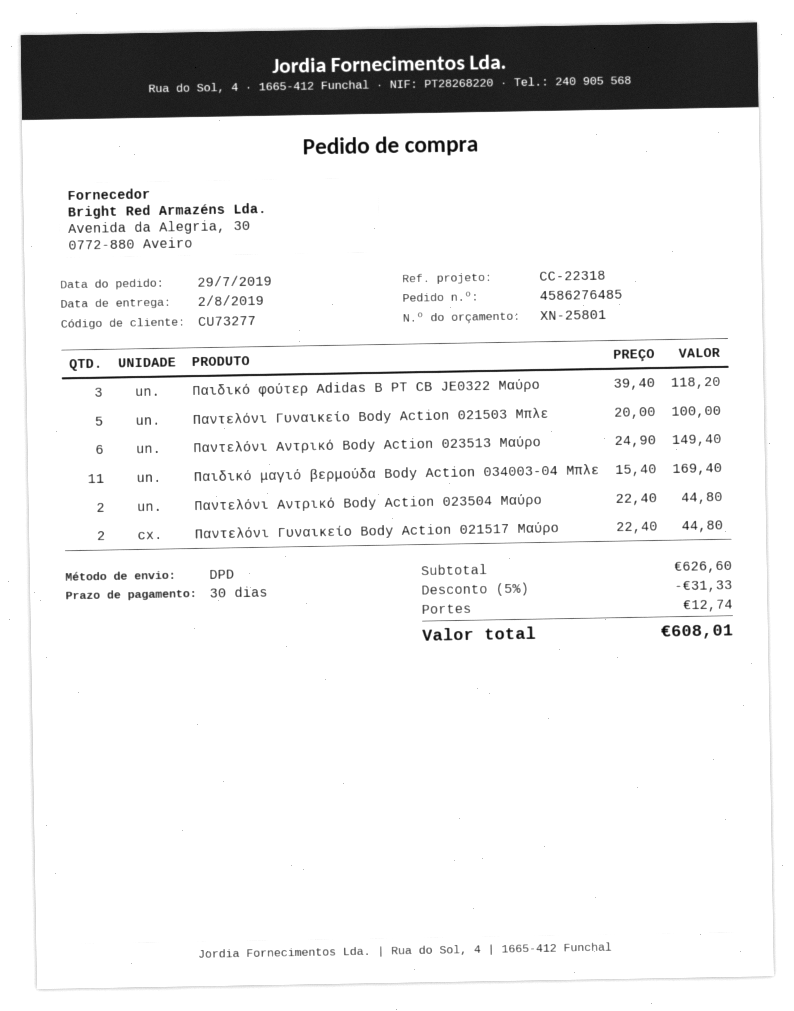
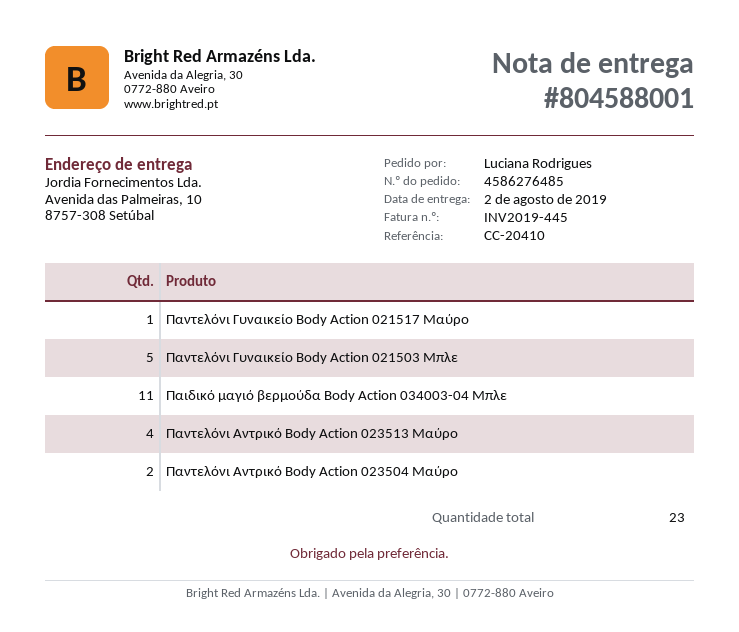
reference: CC-22318 -> CC-20410
Παιδικό φούτερ Adidas B PT CB JE0322 Μαύρο: 3 -> none
Παντελόνι Αντρικό Body Action 023513 Μαύρο: 6 -> 4
Παντελόνι Γυναικείο Body Action 021517 Μαύρο: 2 -> 1

